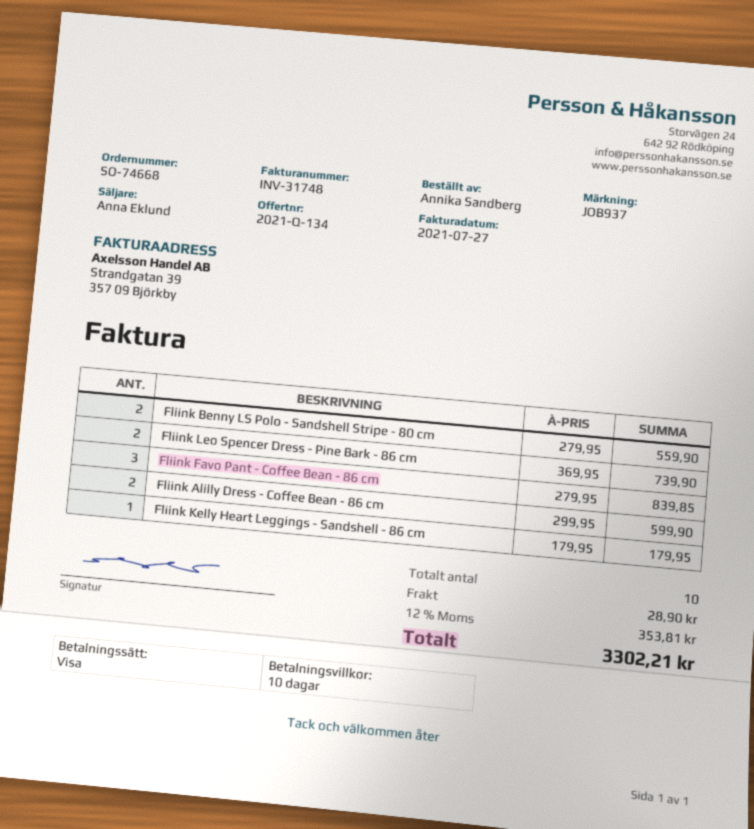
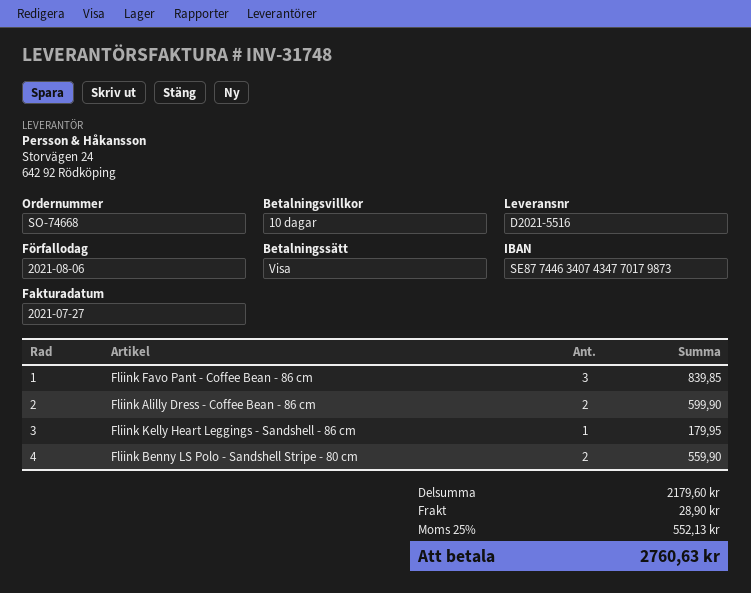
Fliink Leo Spencer Dress - Pine Bark - 86 cm: 2 for 739.90 -> none
tax: 12% = 353.81 -> 25% = 552.13
total: 3302.21 -> 2760.63

